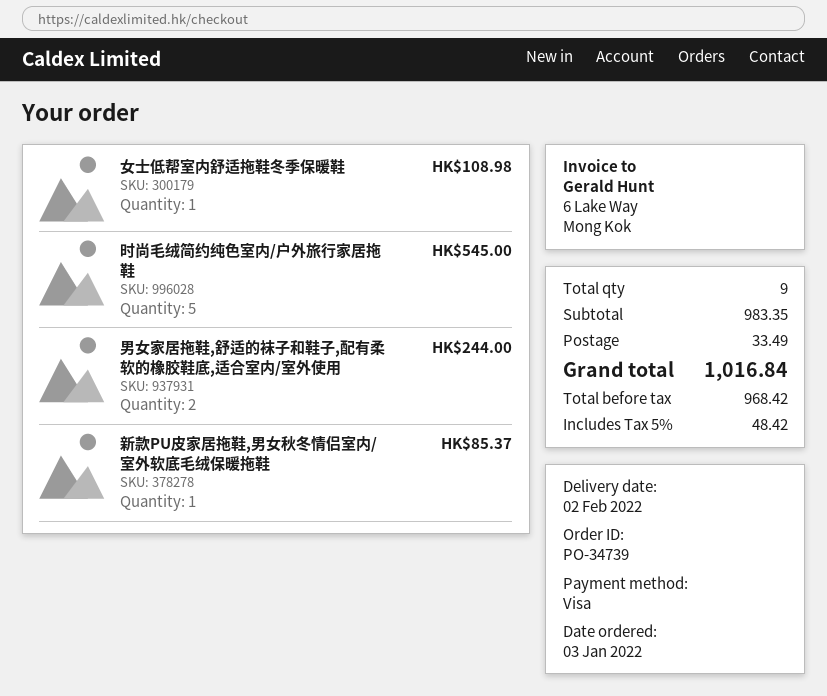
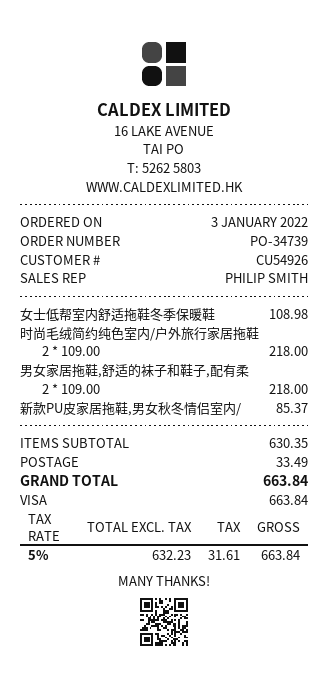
时尚毛绒简约纯色室内/户外旅行家居拖鞋: 5 for 545.00 -> 2 for 218.00
男女家居拖鞋,舒适的袜子和鞋子,配有柔软的橡胶鞋底,适合室内/室外使用: 2 for 244.00 -> 2 for 218.00
subtotal: 983.35 -> 630.35
net: 968.42 -> 632.23
tax: 5% = 48.42 -> 5% = 31.61
total: 1016.84 -> 663.84

